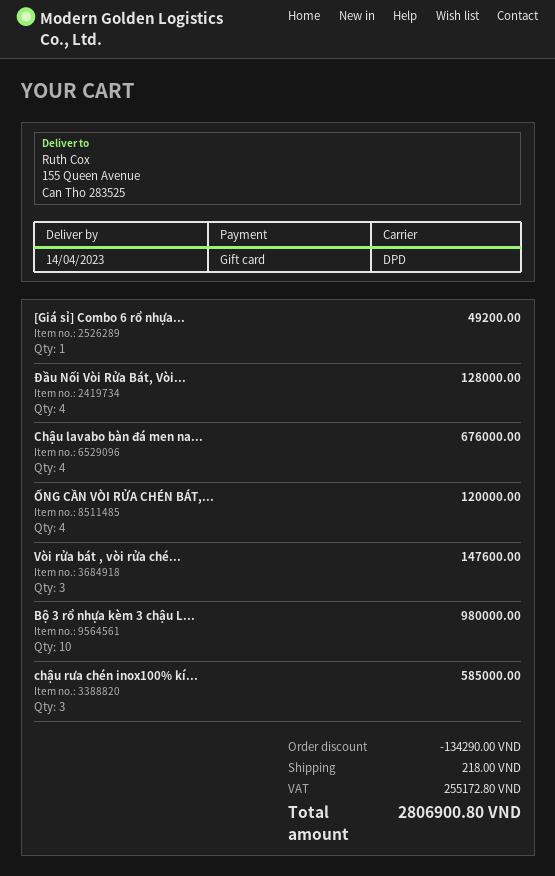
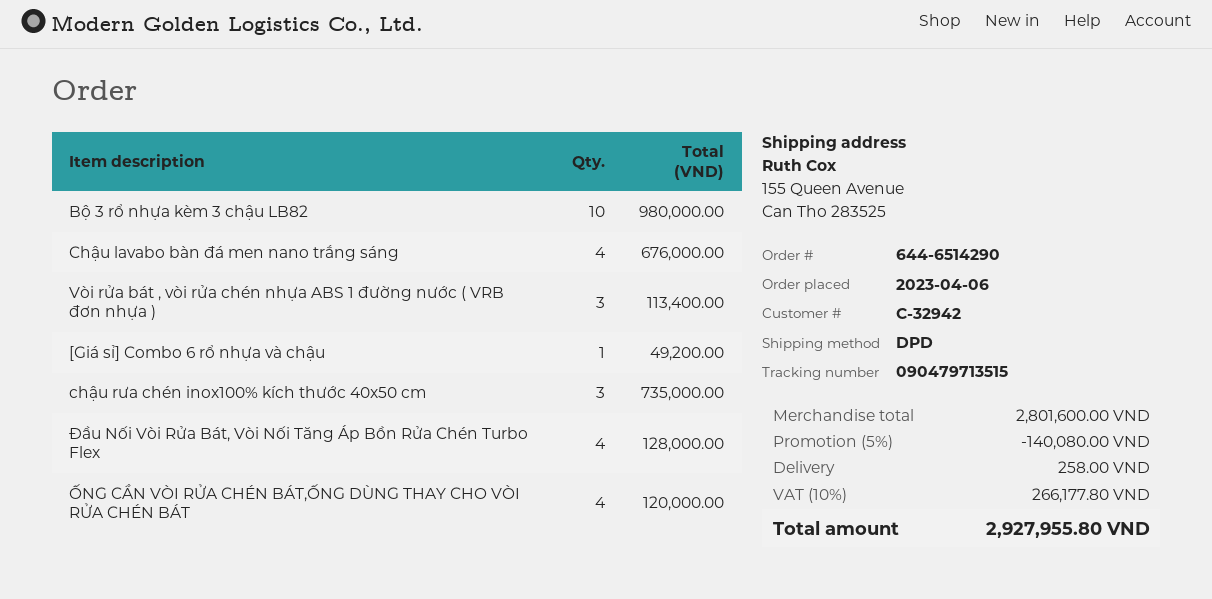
Vòi rửa bát , vòi rửa ché...: 3 for 147600.00 -> 3 for 113400.00
chậu rưa chén inox100% kí...: 3 for 585000.00 -> 3 for 735000.00
discount: 134290.00 -> 140080.00
shipping: 218.00 -> 258.00
tax: 255172.80 -> 266177.80
total: 2806900.80 -> 2927955.80

